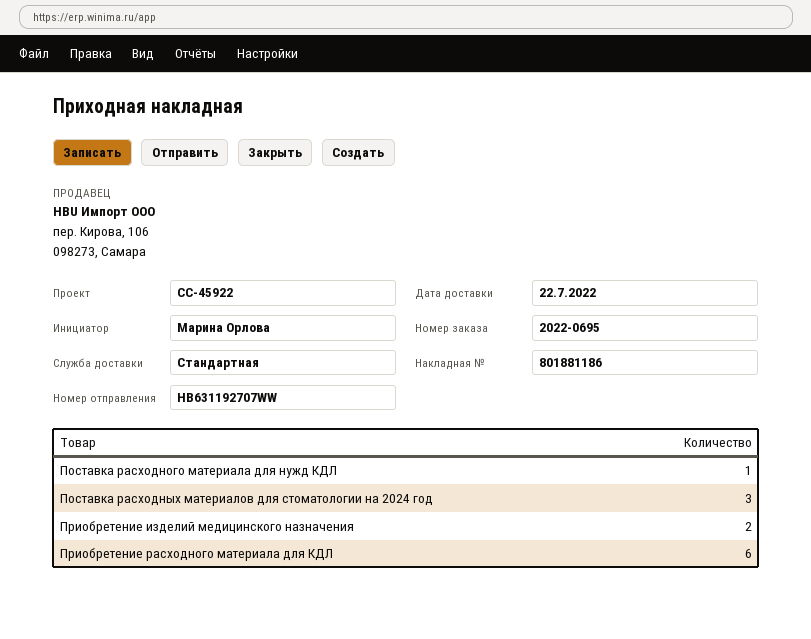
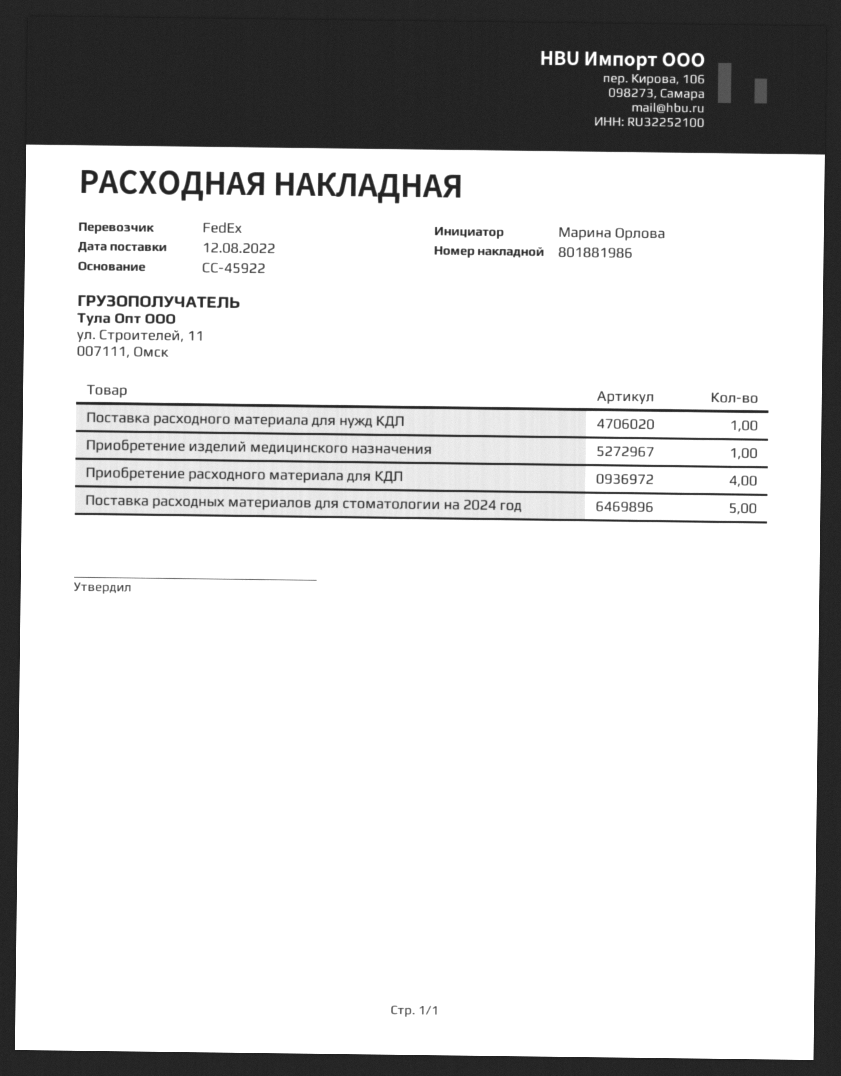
delivery note number: 801881186 -> 801881986
delivery date: 2022-07-22 -> 2022-08-12
shipping method: standard -> FedEx
Поставка расходных материалов для стоматологии на 2024 год: 3 -> 5
Приобретение изделий медицинского назначения: 2 -> 1
Приобретение расходного материала для КДЛ: 6 -> 4

